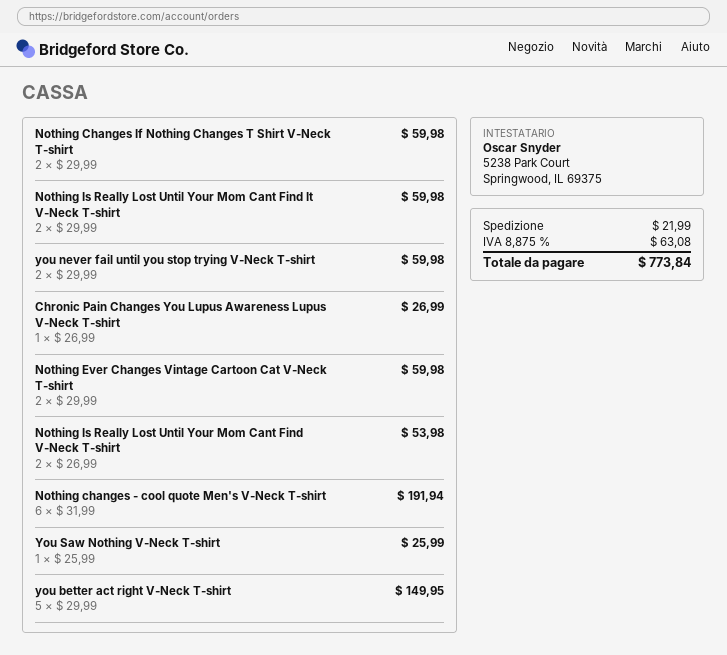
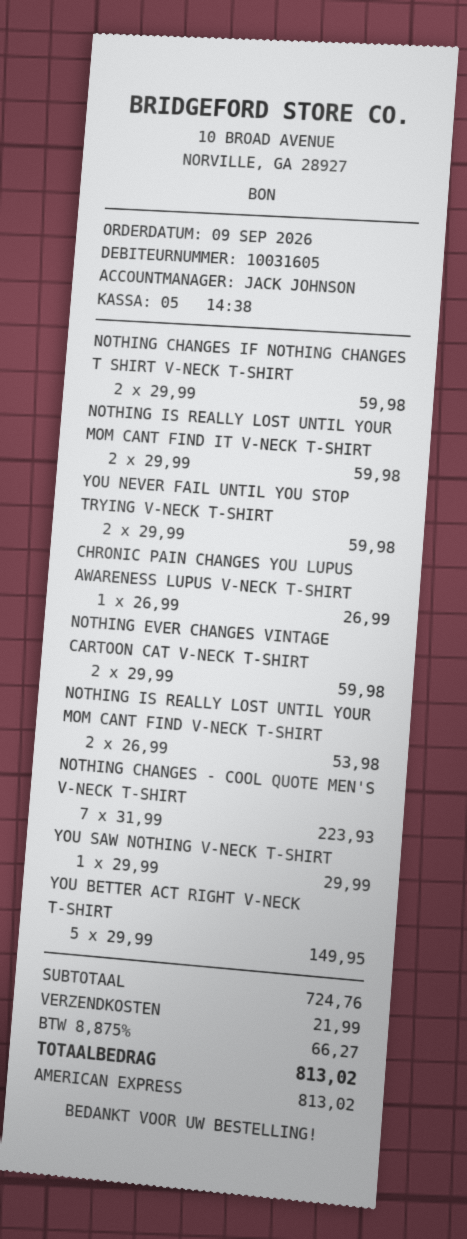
Nothing changes - cool quote Men's V-Neck T-shirt: 6 x 31.99 = 191.94 -> 7 x 31.99 = 223.93
You Saw Nothing V-Neck T-shirt: 1 x 25.99 = 25.99 -> 1 x 29.99 = 29.99
tax: 8.875% = 63.08 -> 8.875% = 66.27
total: 773.84 -> 813.02

